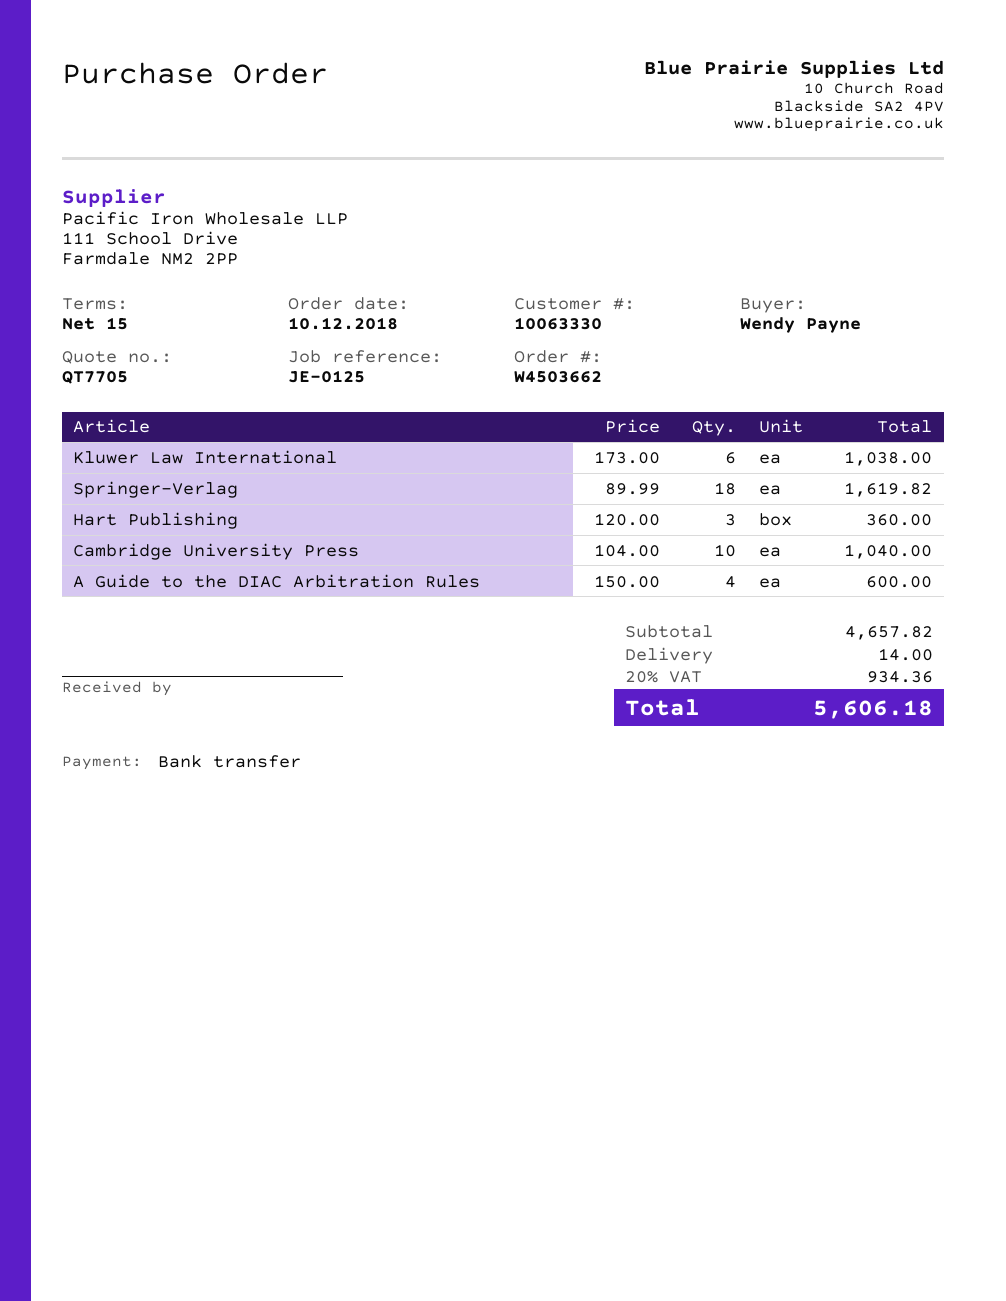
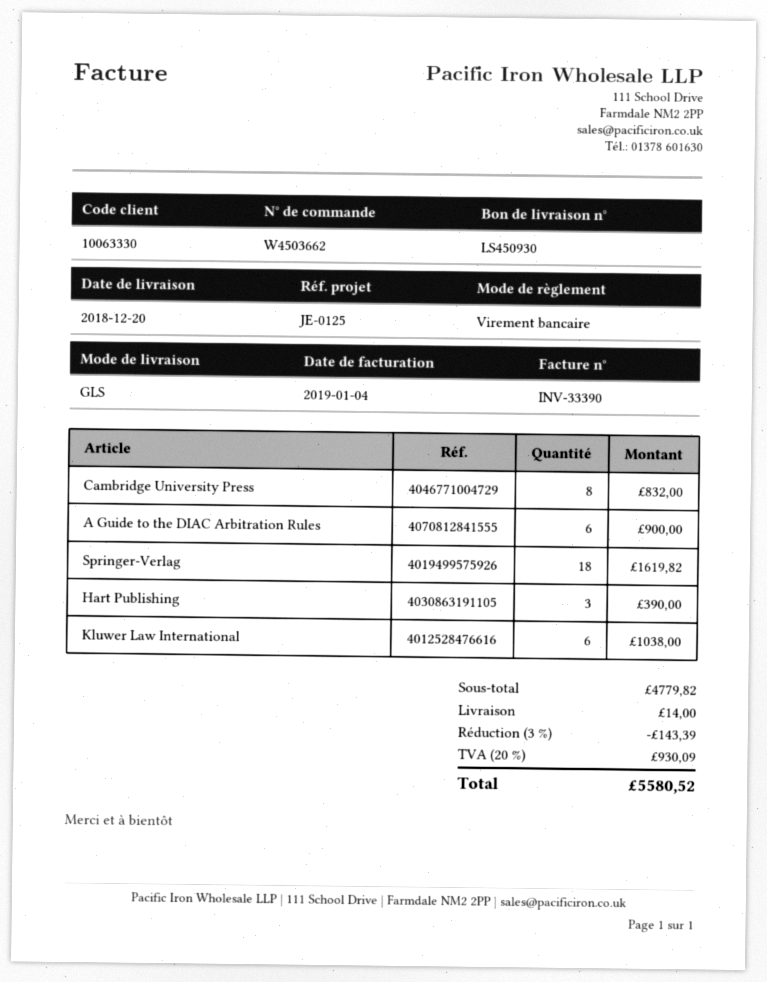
Hart Publishing: 3 for 360.00 -> 3 for 390.00
Cambridge University Press: 10 for 1040.00 -> 8 for 832.00
A Guide to the DIAC Arbitration Rules: 4 for 600.00 -> 6 for 900.00
subtotal: 4657.82 -> 4779.82
discount: none -> 3% = 143.39
tax: 20% = 934.36 -> 20% = 930.09
total: 5606.18 -> 5580.52

